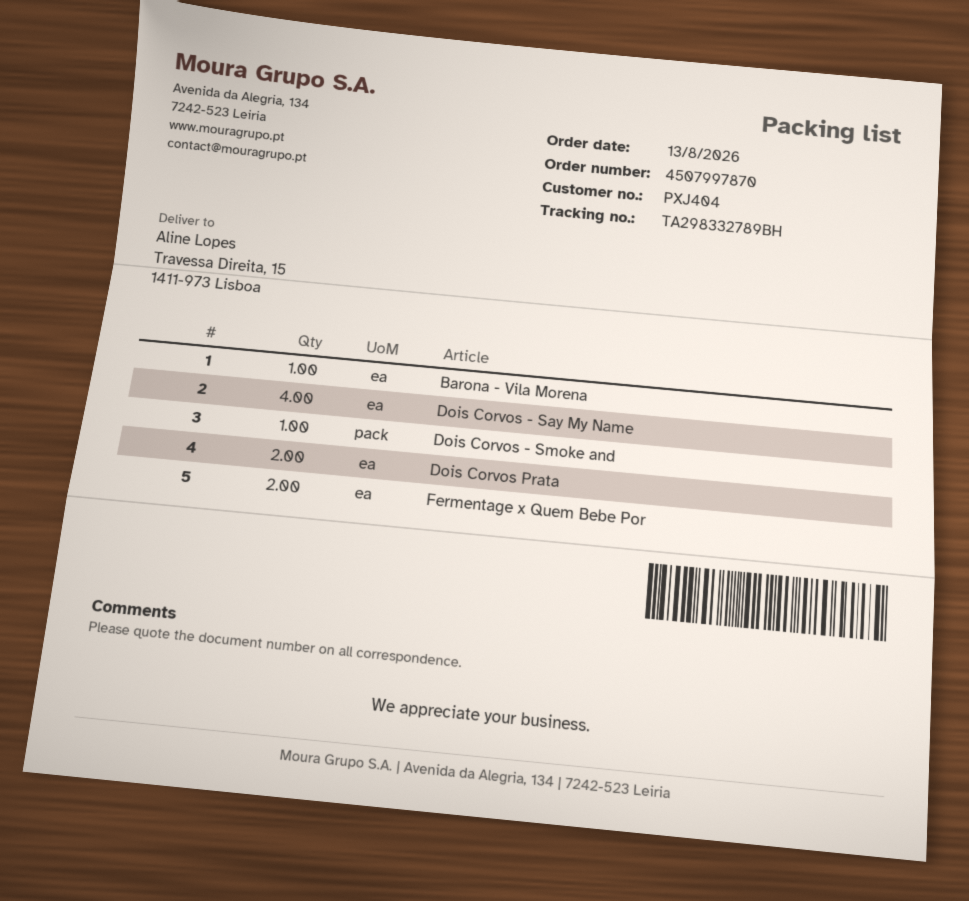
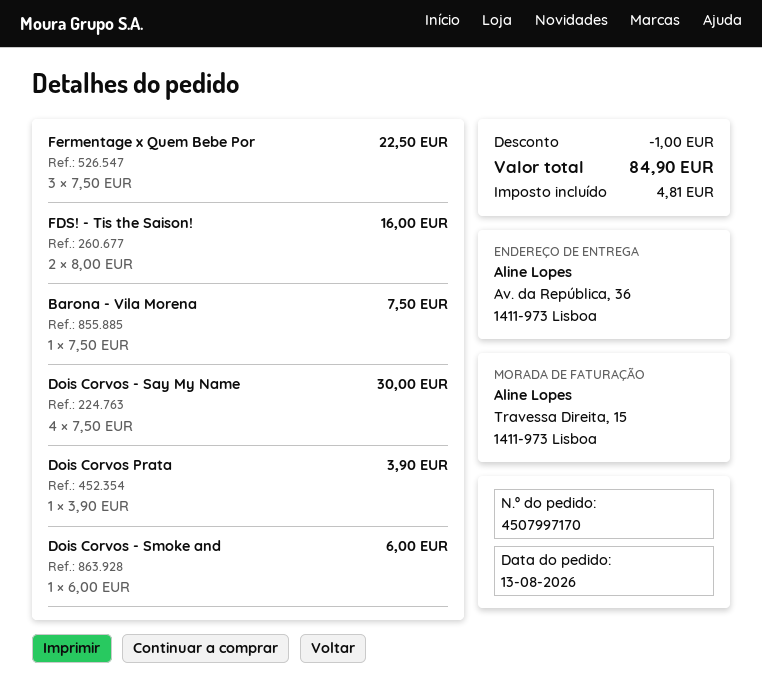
order number: 4507997870 -> 4507997170
ship to: Travessa Direita, 15, 1411-973 Lisboa -> Av. da República, 36, 1411-973 Lisboa
Dois Corvos Prata: 2 -> 1
Fermentage x Quem Bebe Por: 2 -> 3
FDS! - Tis the Saison!: none -> 2

